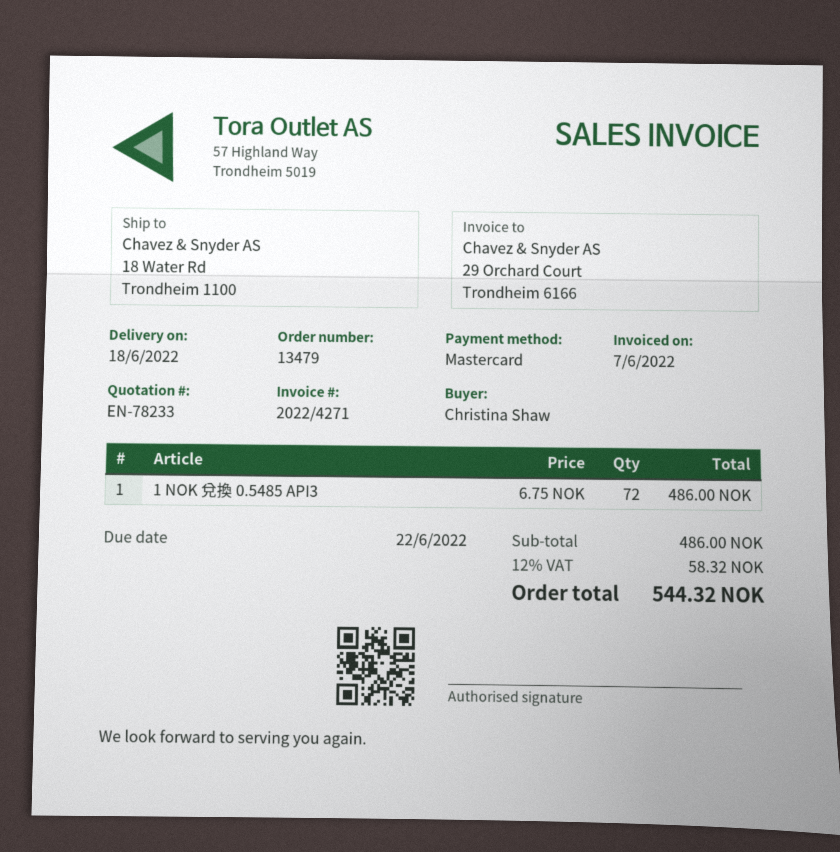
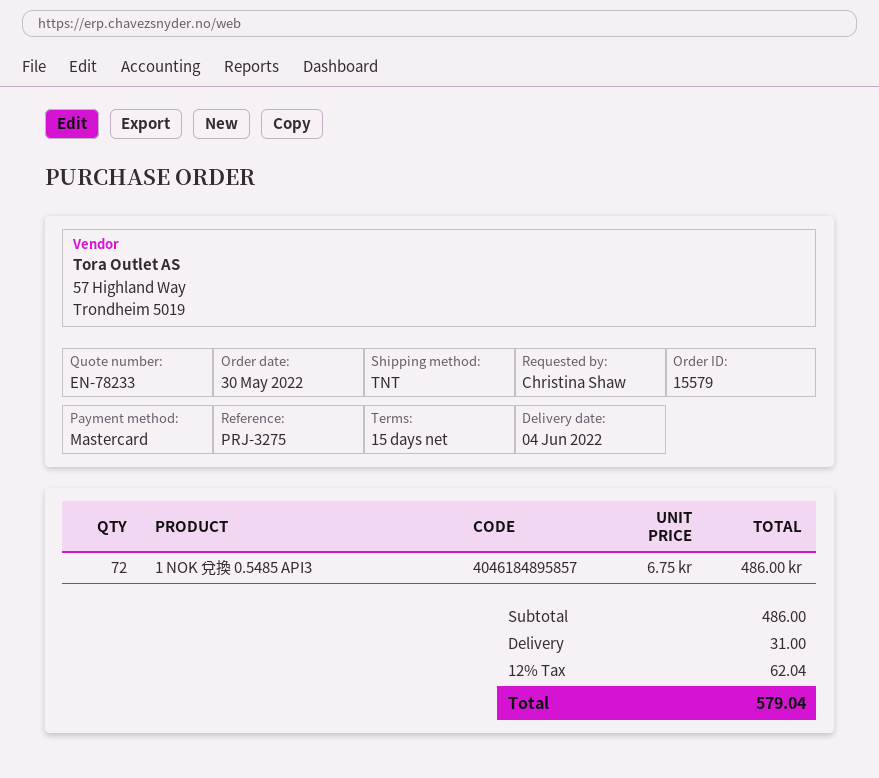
order number: 13479 -> 15579
delivery date: 2022-06-18 -> 2022-06-04
shipping: none -> 31.00
tax: 12% = 58.32 -> 12% = 62.04
total: 544.32 -> 579.04

